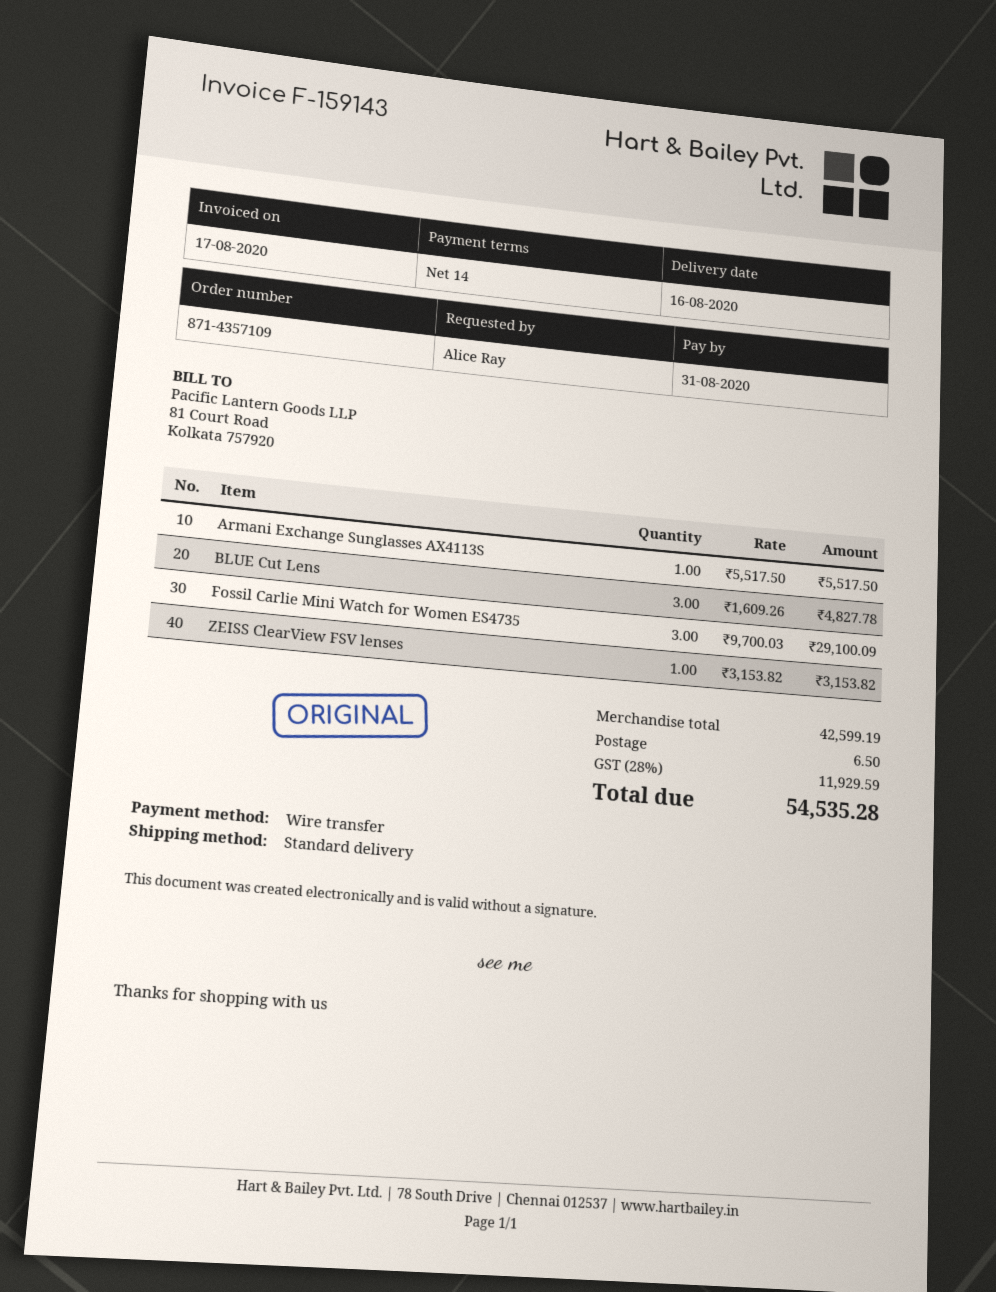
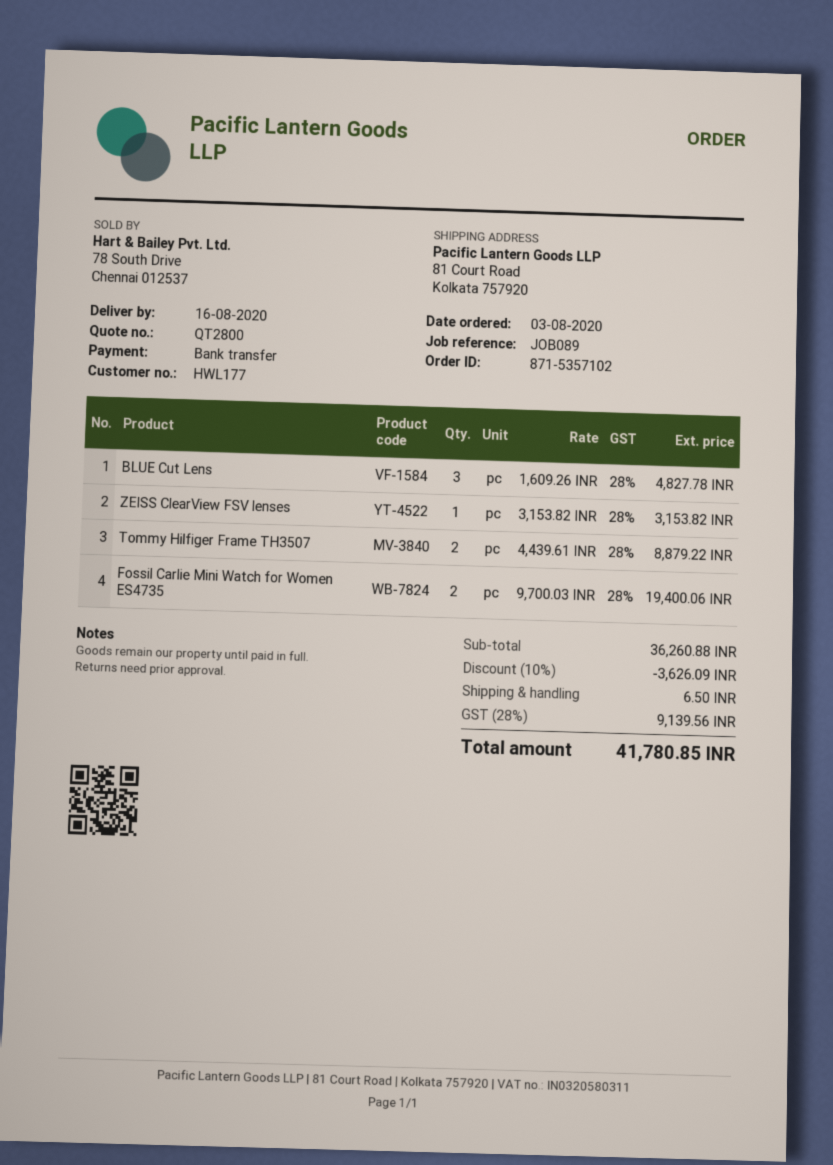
order number: 871-4357109 -> 871-5357102
Armani Exchange Sunglasses AX4113S: 1 x 5517.50 = 5517.50 -> none
Fossil Carlie Mini Watch for Women ES4735: 3 x 9700.03 = 29100.09 -> 2 x 9700.03 = 19400.06
Tommy Hilfiger Frame TH3507: none -> 2 x 4439.61 = 8879.22
subtotal: 42599.19 -> 36260.88
discount: none -> 10% = 3626.09
tax: 28% = 11929.59 -> 28% = 9139.56
total: 54535.28 -> 41780.85

